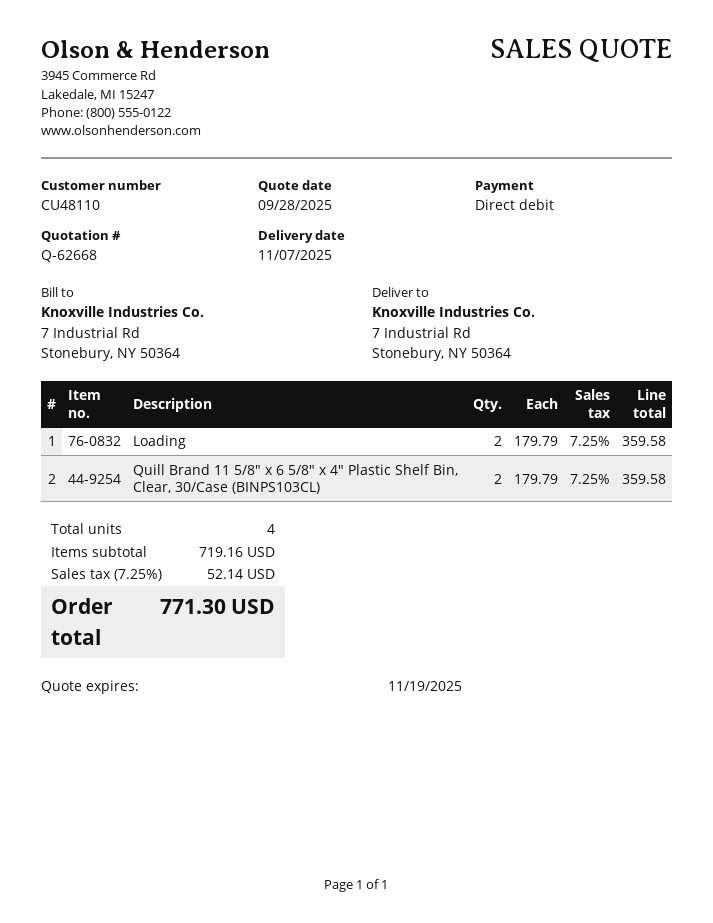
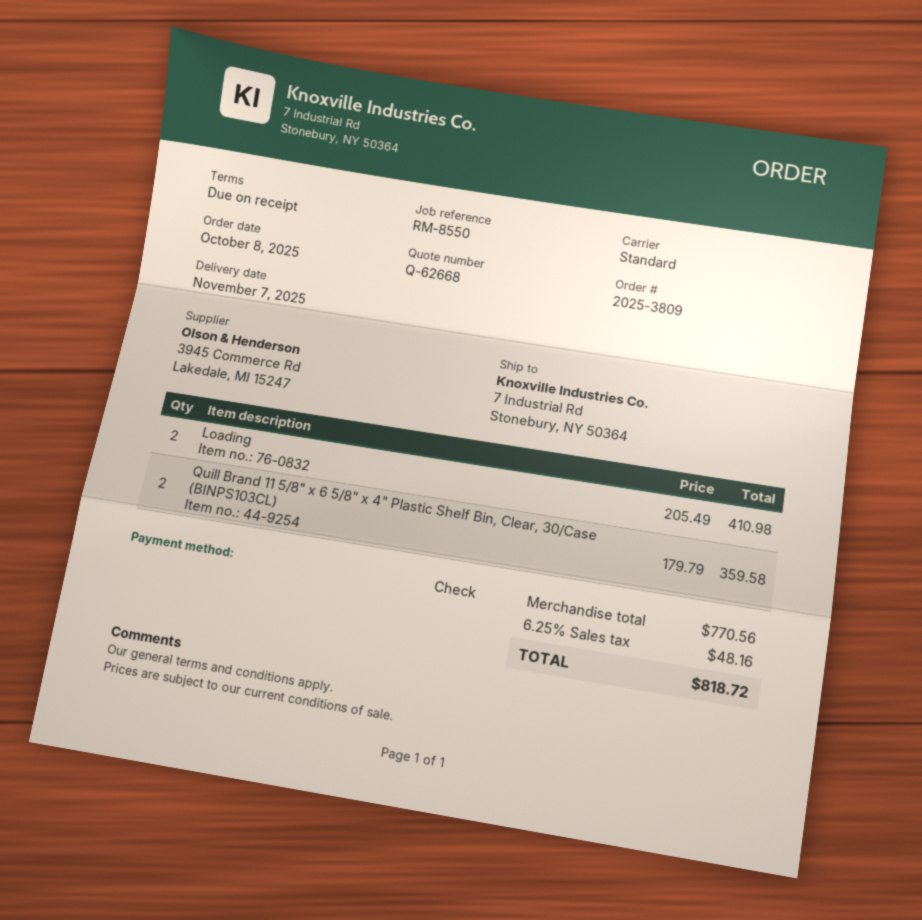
payment method: direct debit -> cheque
Loading: 2 x 179.79 = 359.58 -> 2 x 205.49 = 410.98
subtotal: 719.16 -> 770.56
tax: 7.25% = 52.14 -> 6.25% = 48.16
total: 771.30 -> 818.72

